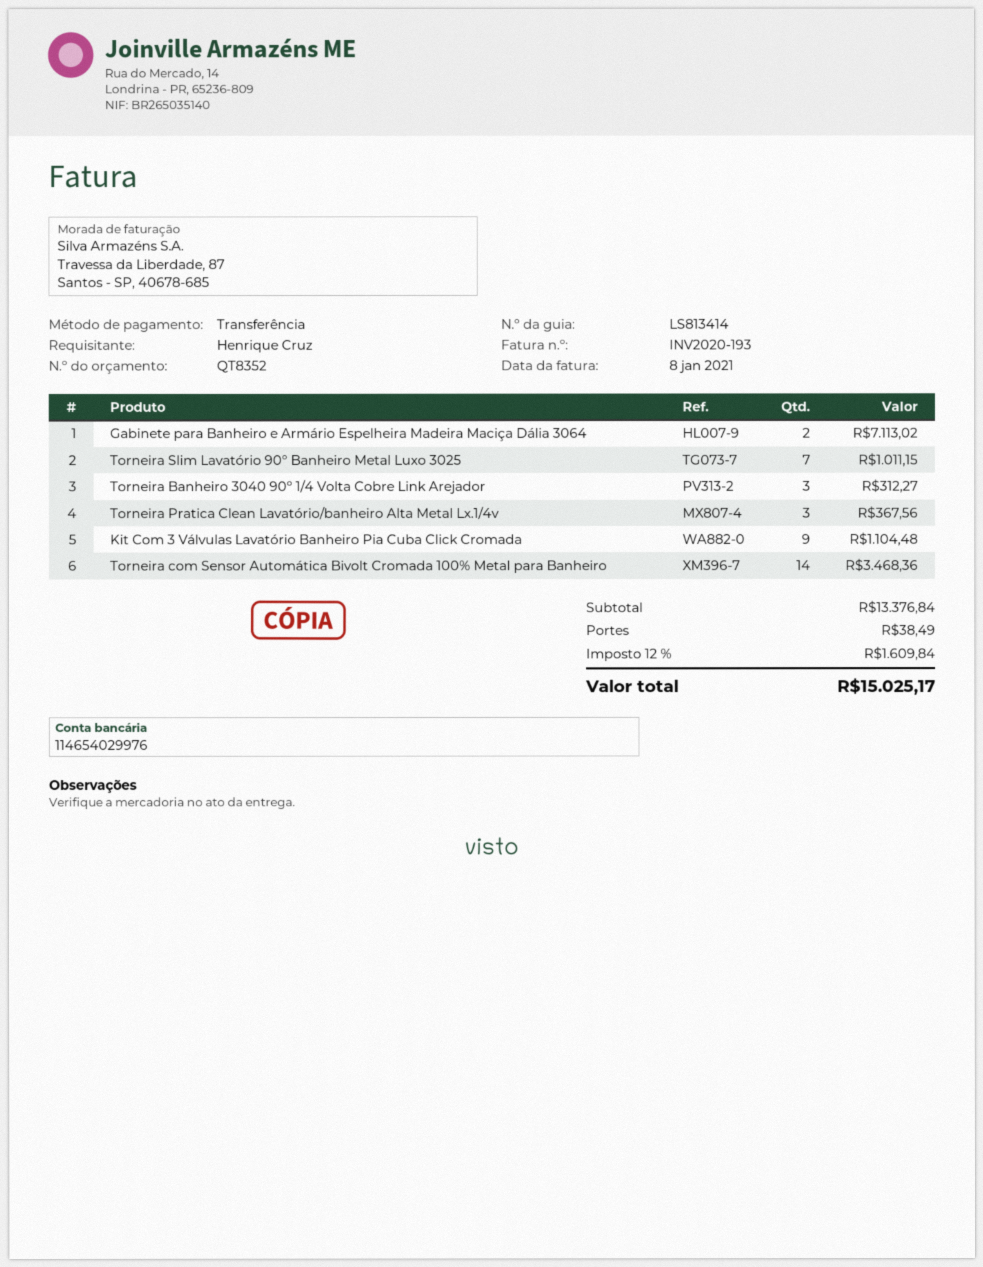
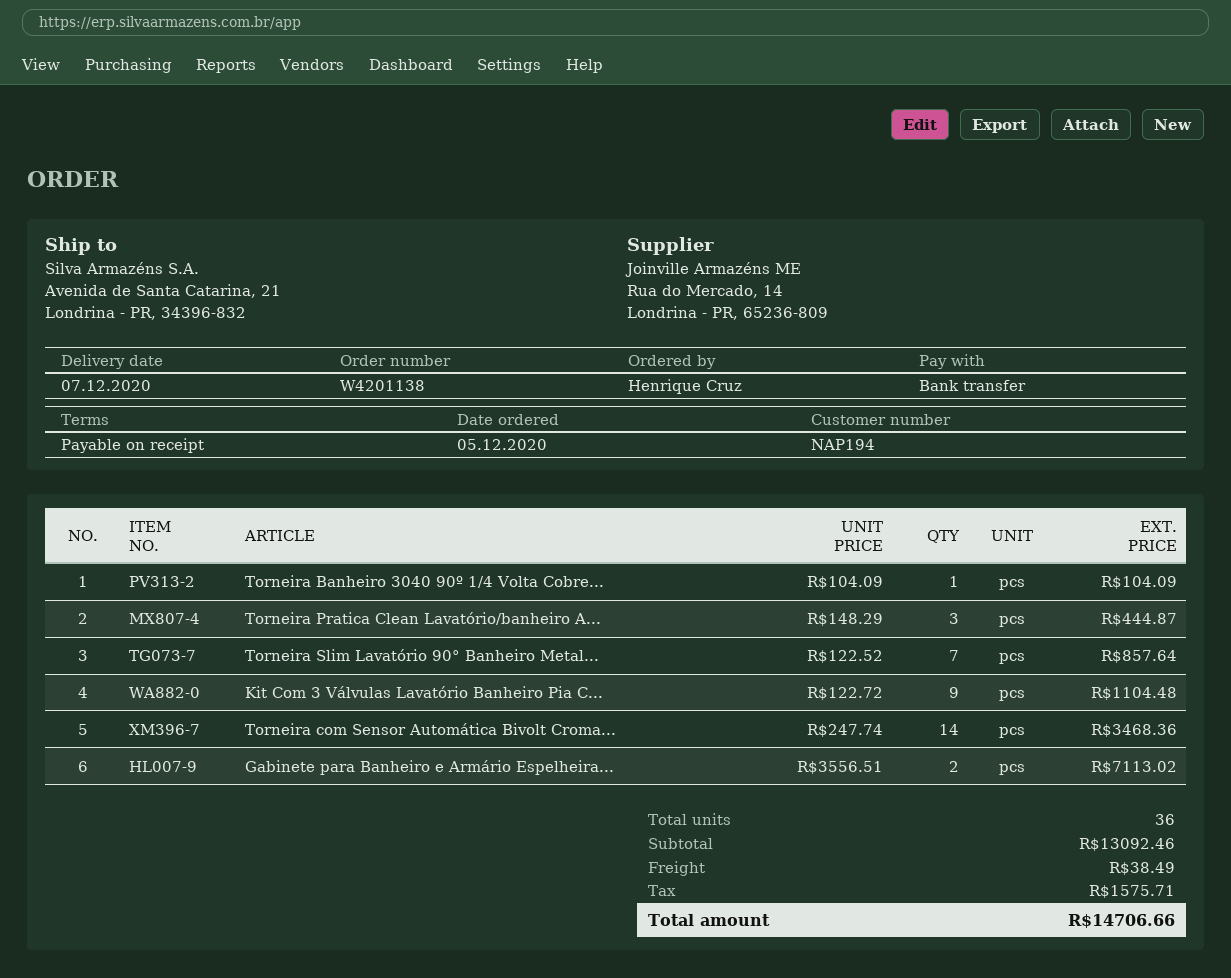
Torneira Slim Lavatório 90° Banheiro Metal Luxo 3025: 7 for 1011.15 -> 7 for 857.64
Torneira Banheiro 3040 90º 1/4 Volta Cobre Link Arejador: 3 for 312.27 -> 1 for 104.09
Torneira Pratica Clean Lavatório/banheiro Alta Metal Lx.1/4v: 3 for 367.56 -> 3 for 444.87
subtotal: 13376.84 -> 13092.46
tax: 1609.84 -> 1575.71
total: 15025.17 -> 14706.66

